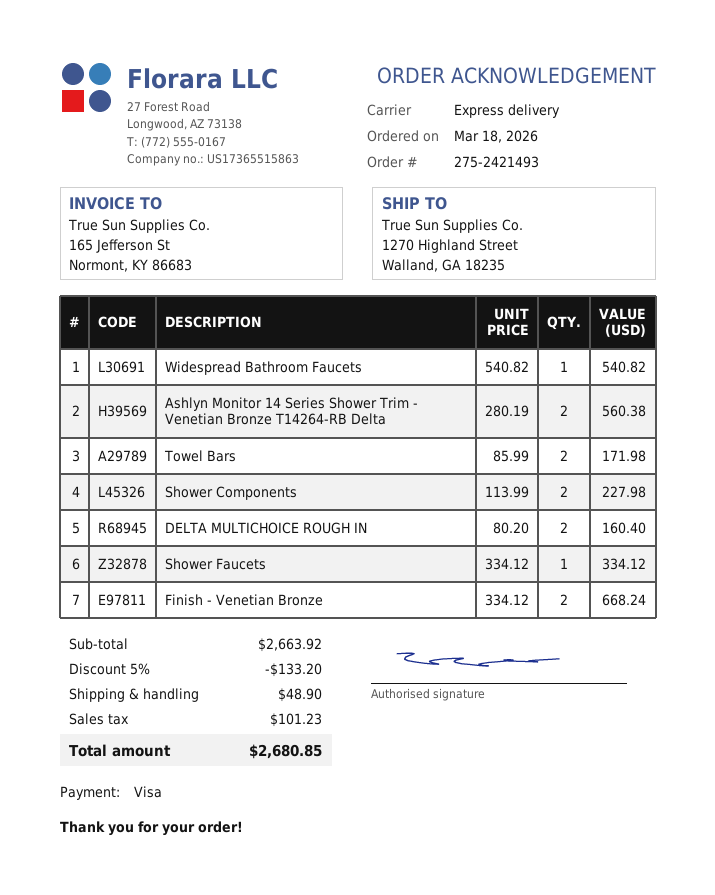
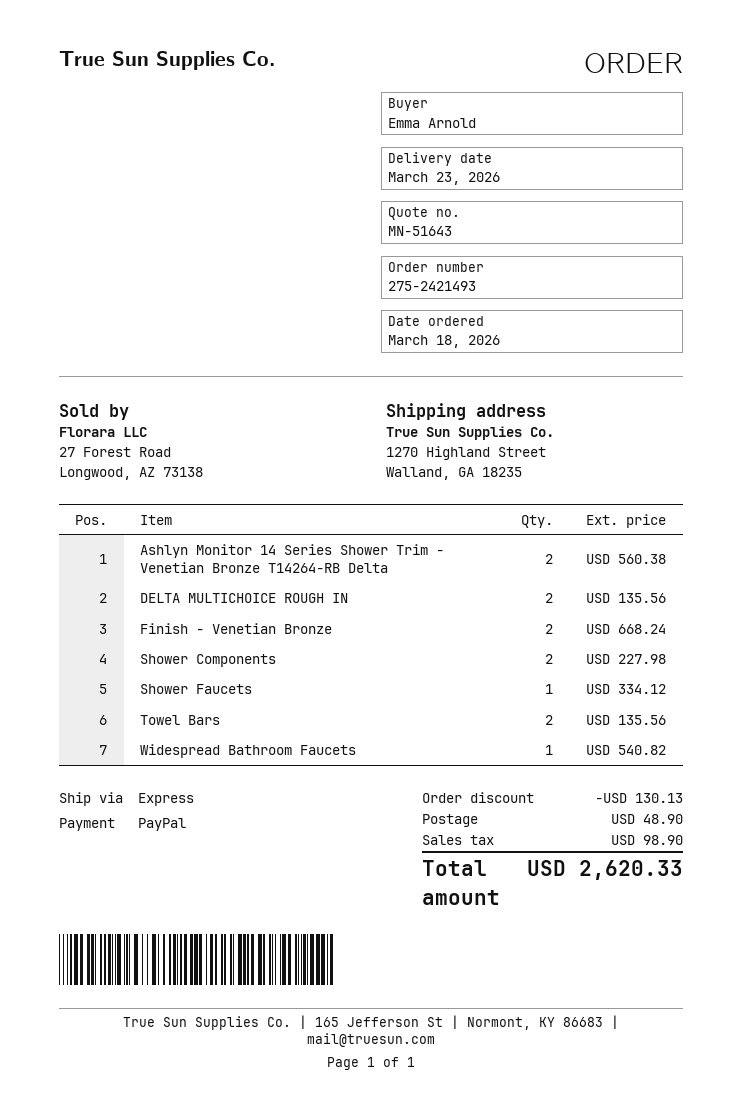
payment method: Visa -> PayPal
Towel Bars: 2 for 171.98 -> 2 for 135.56
DELTA MULTICHOICE ROUGH IN: 2 for 160.40 -> 2 for 135.56
discount: 133.20 -> 130.13
tax: 101.23 -> 98.90
total: 2680.85 -> 2620.33

